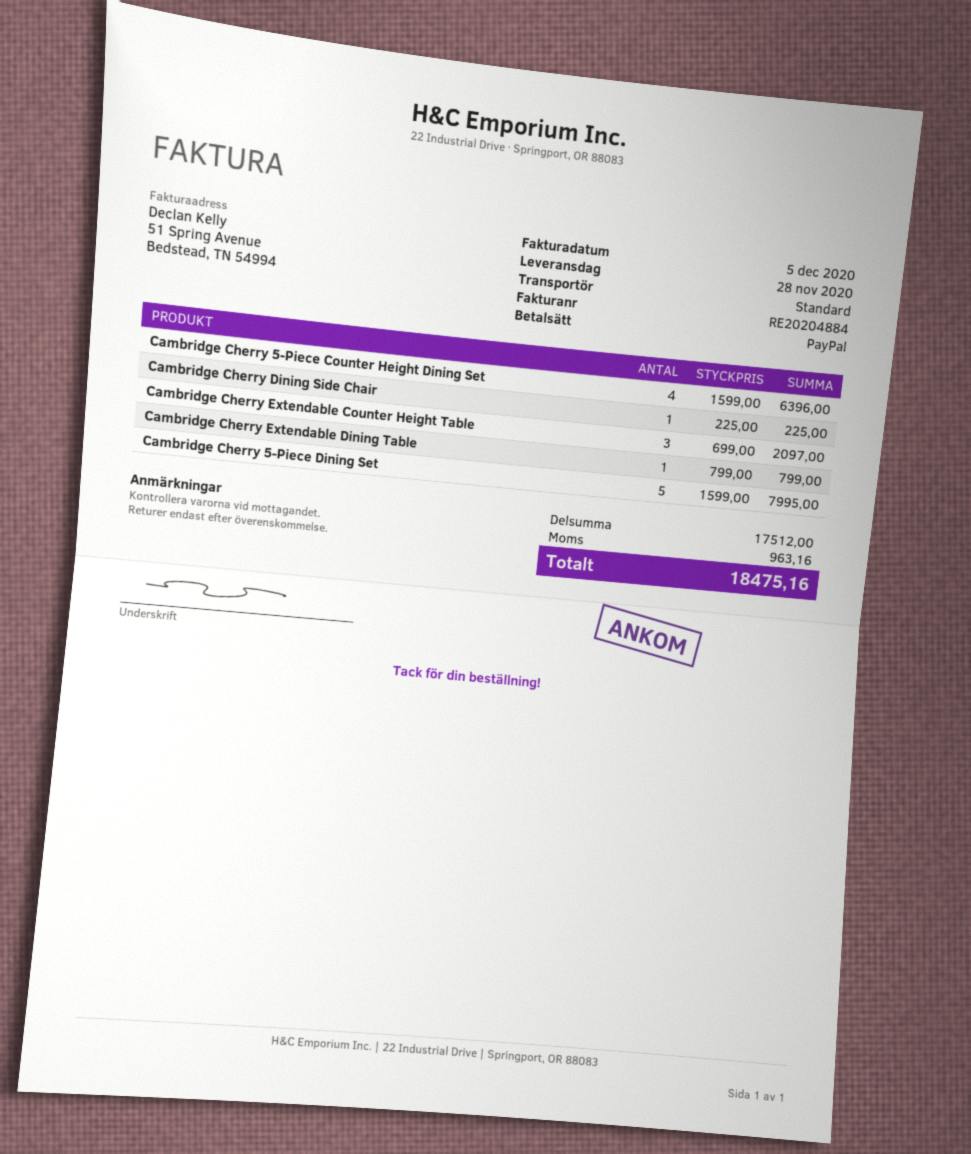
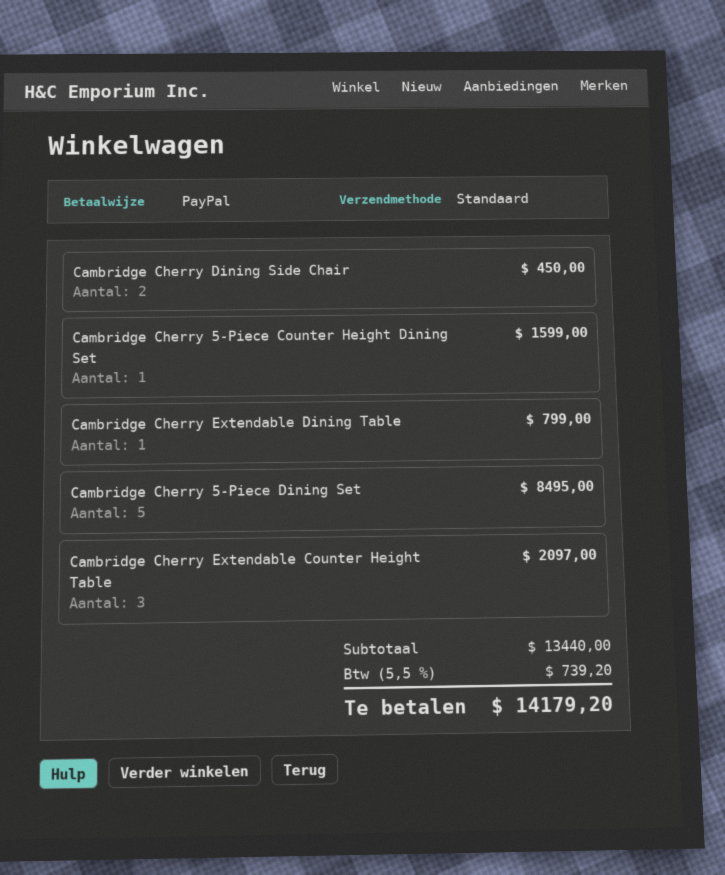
Cambridge Cherry 5-Piece Counter Height Dining Set: 4 for 6396.00 -> 1 for 1599.00
Cambridge Cherry Dining Side Chair: 1 for 225.00 -> 2 for 450.00
Cambridge Cherry 5-Piece Dining Set: 5 for 7995.00 -> 5 for 8495.00
subtotal: 17512.00 -> 13440.00
tax: 963.16 -> 739.20
total: 18475.16 -> 14179.20

